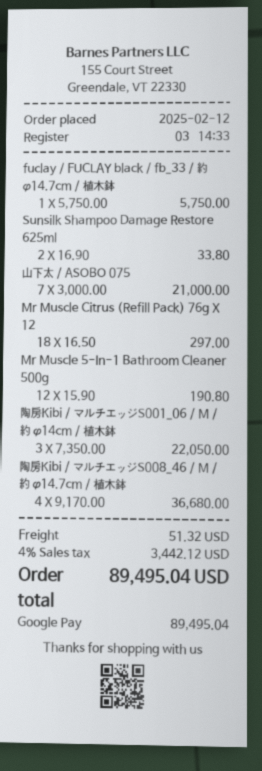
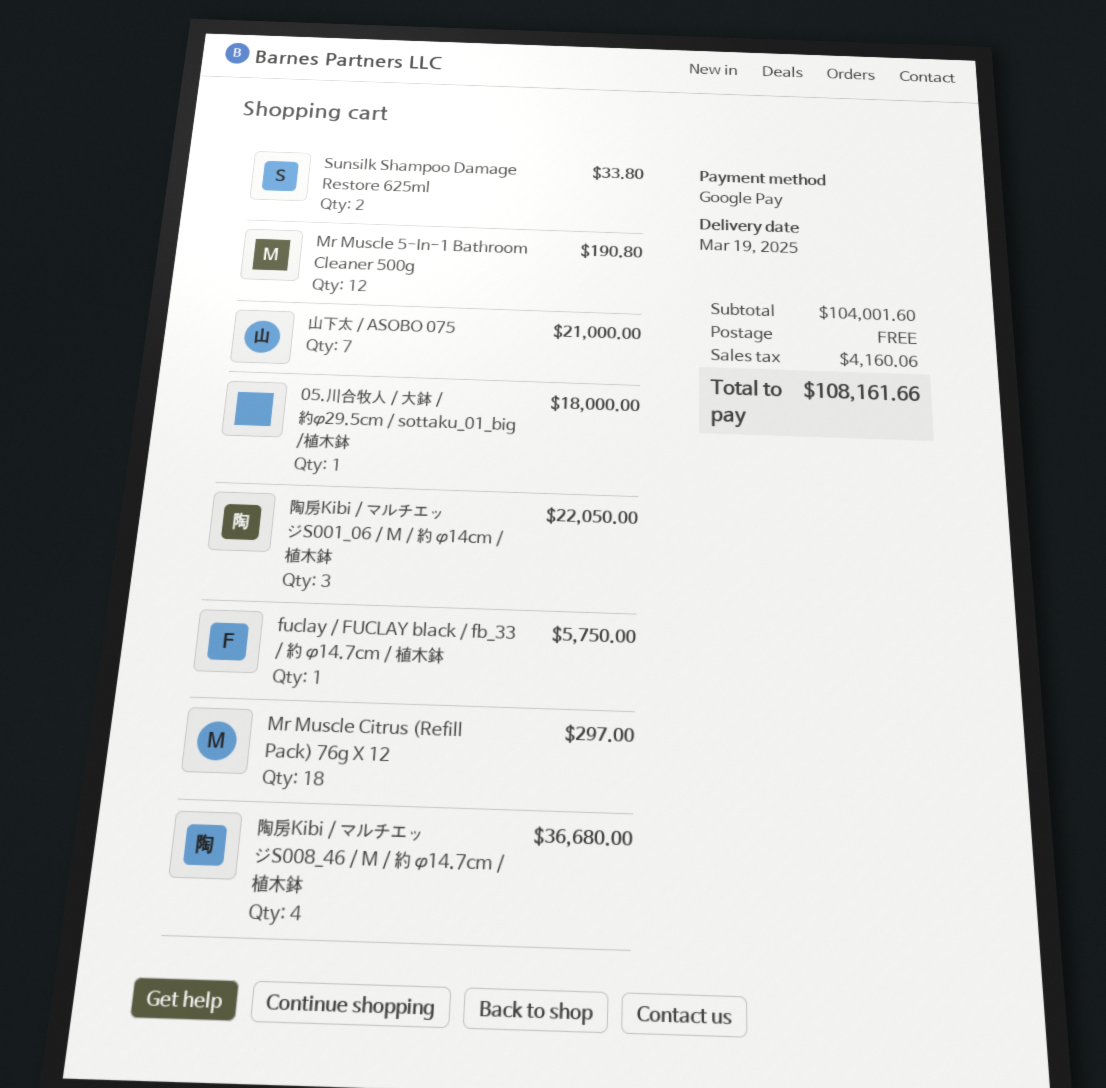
05.川合牧人 / 大鉢 / 約φ29.5cm / sottaku_01_big /植木鉢: none -> 1 for 18000.00
shipping: 51.32 -> 0.00
tax: 3442.12 -> 4160.06
total: 89495.04 -> 108161.66

